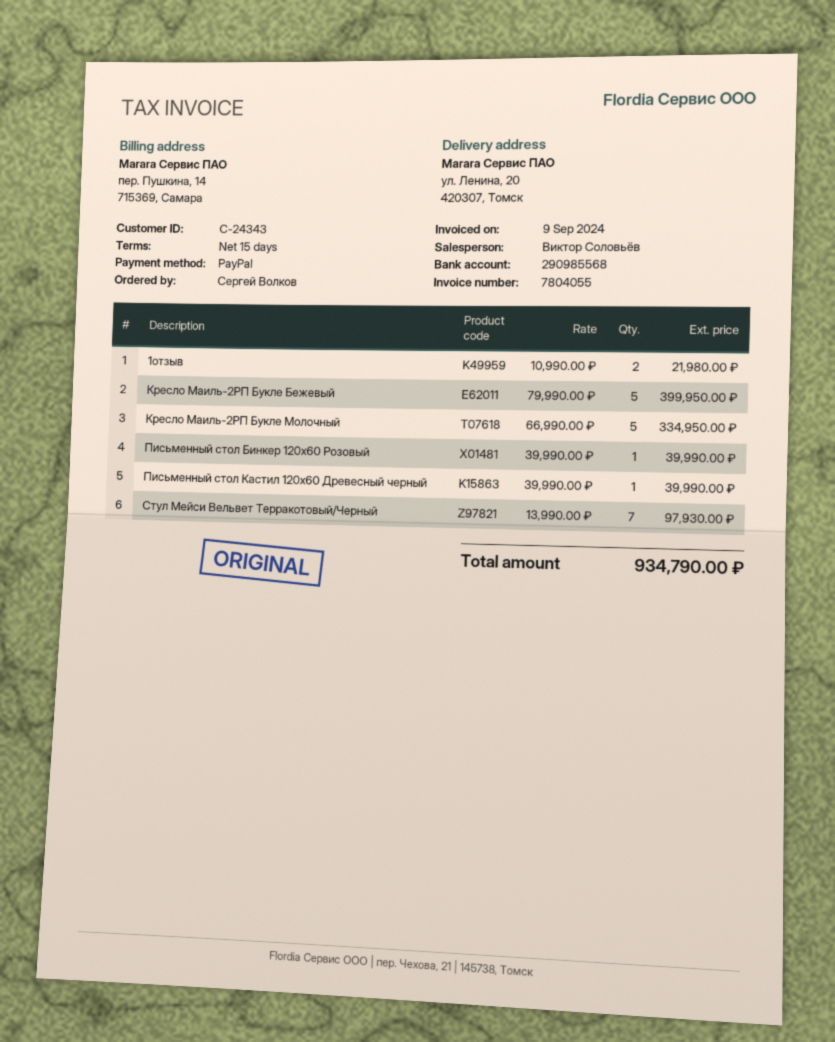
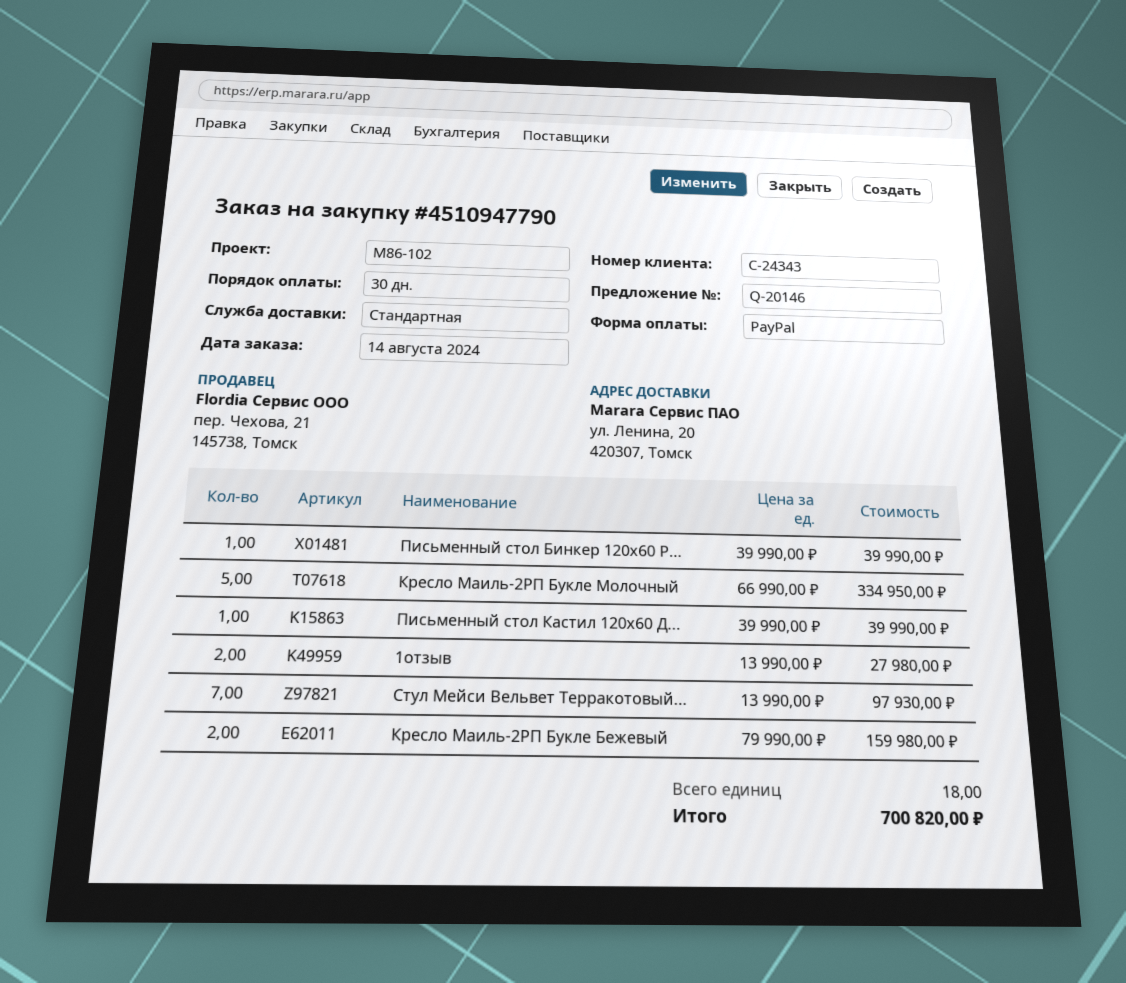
payment terms: 15 days -> 30 days
1отзыв: 2 x 10990.00 = 21980.00 -> 2 x 13990.00 = 27980.00
Кресло Маиль-2РП Букле Бежевый: 5 x 79990.00 = 399950.00 -> 2 x 79990.00 = 159980.00
total: 934790.00 -> 700820.00

